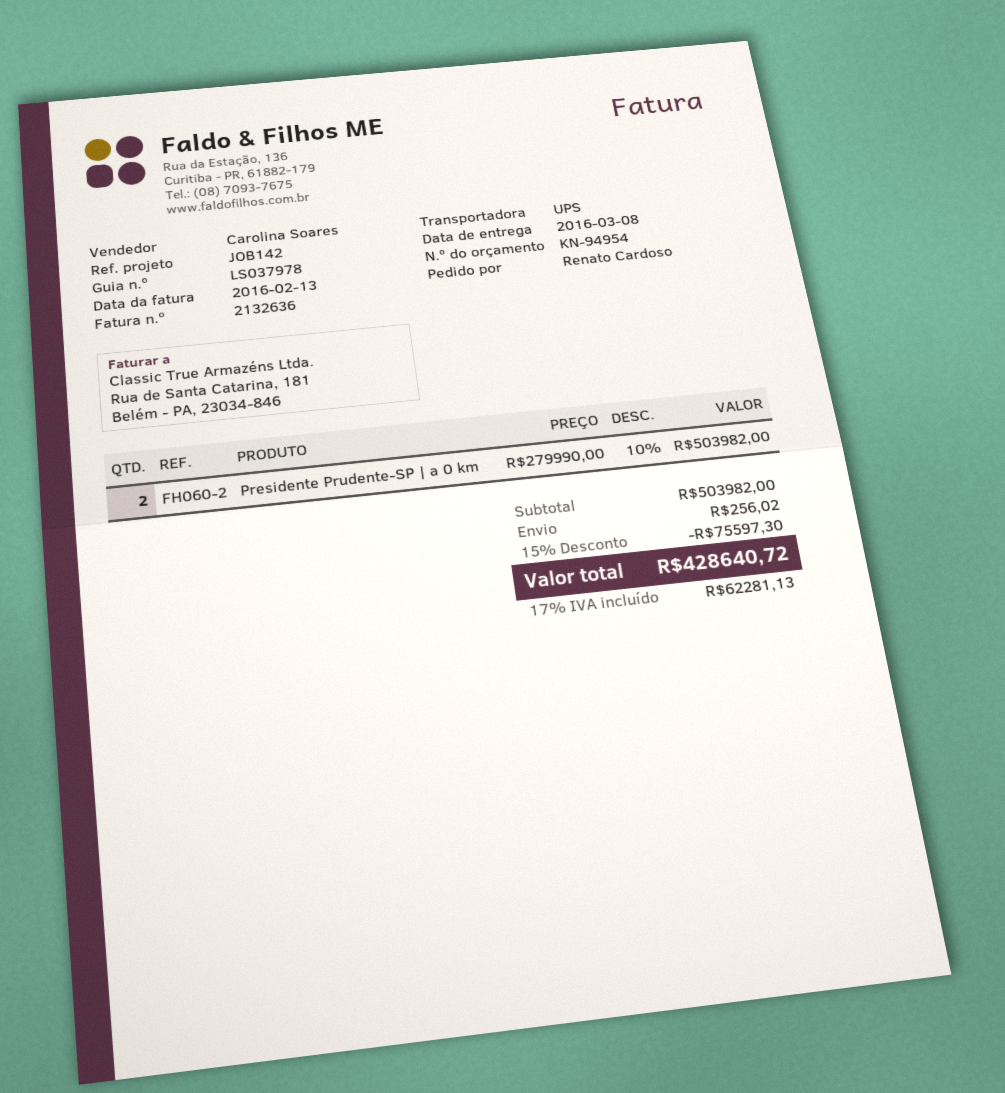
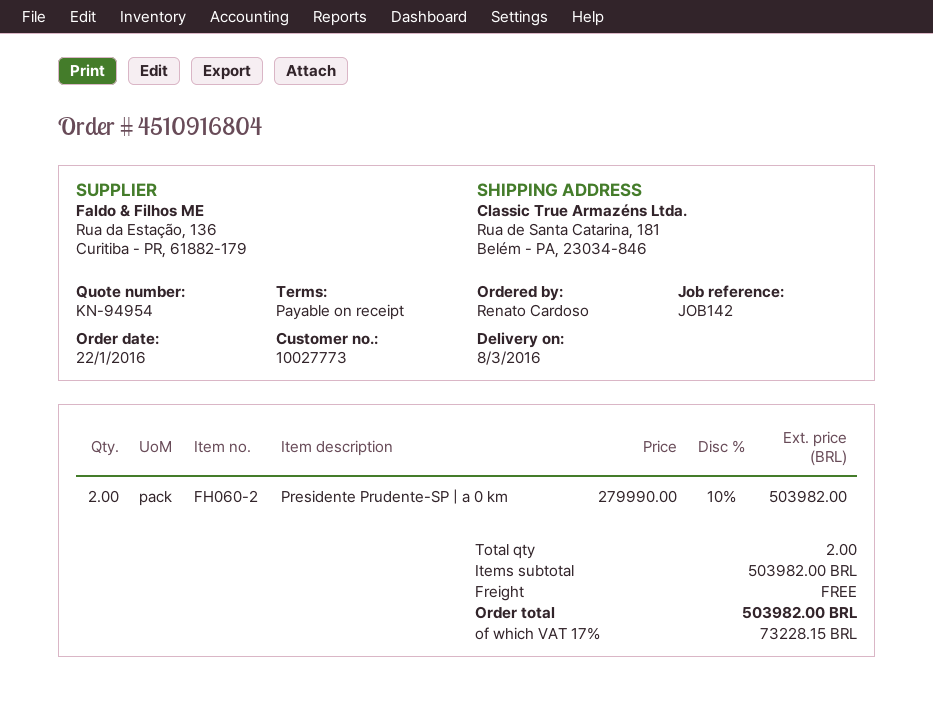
discount: 15% = 75597.30 -> none
shipping: 256.02 -> 0.00
tax: 17% = 62281.13 -> 17% = 73228.15
total: 428640.72 -> 503982.00

